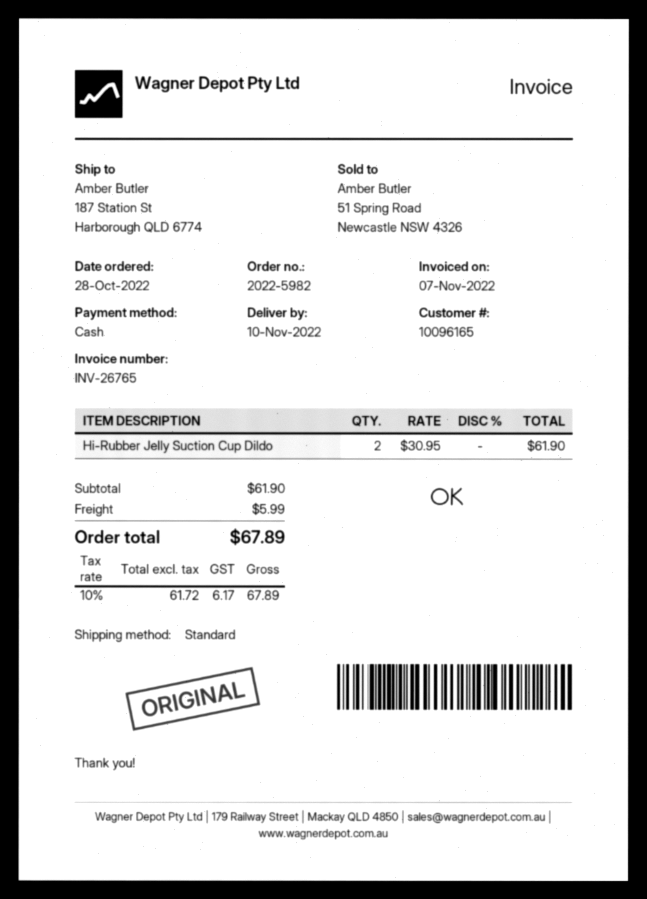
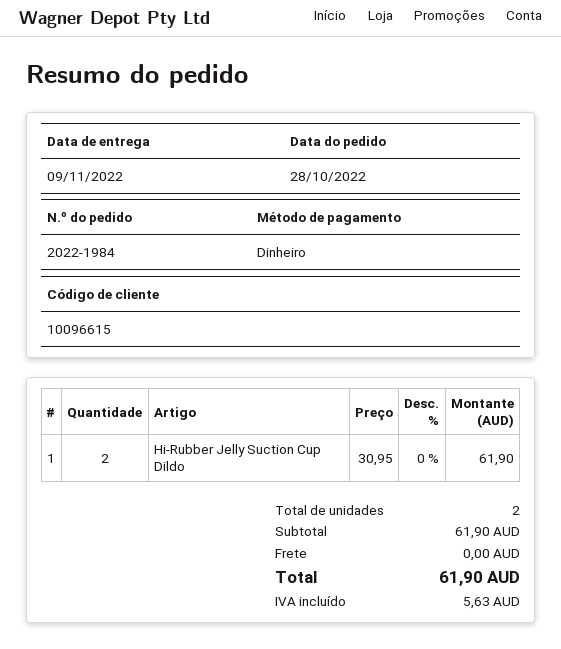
order number: 2022-5982 -> 2022-1984
delivery date: 2022-11-10 -> 2022-11-09
customer number: 10096165 -> 10096615
shipping: 5.99 -> 0.00
tax: 6.17 -> 5.63
total: 67.89 -> 61.90

